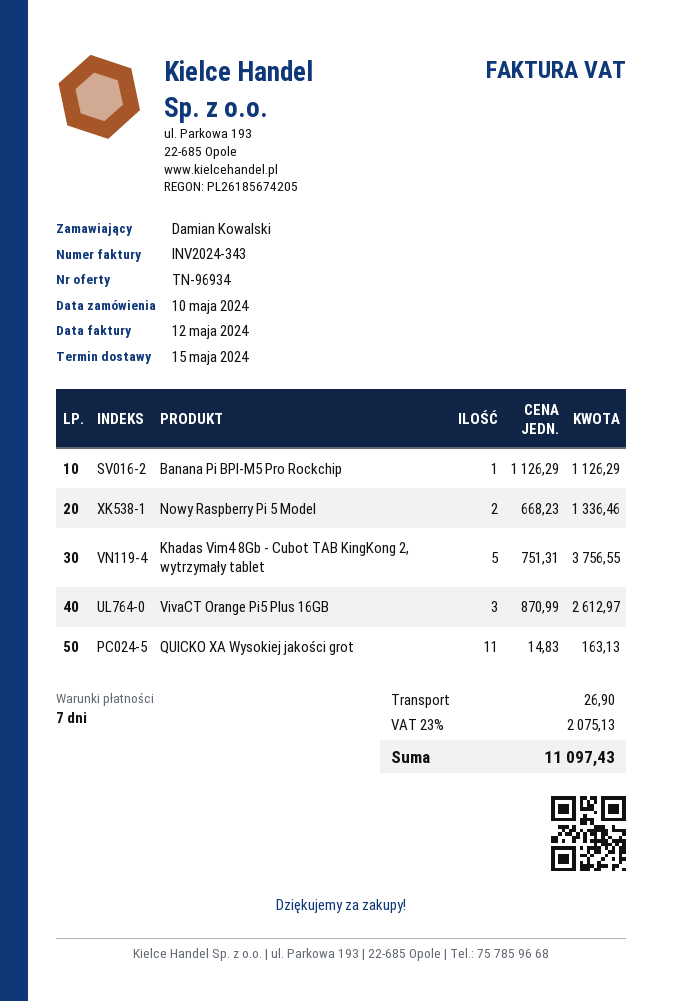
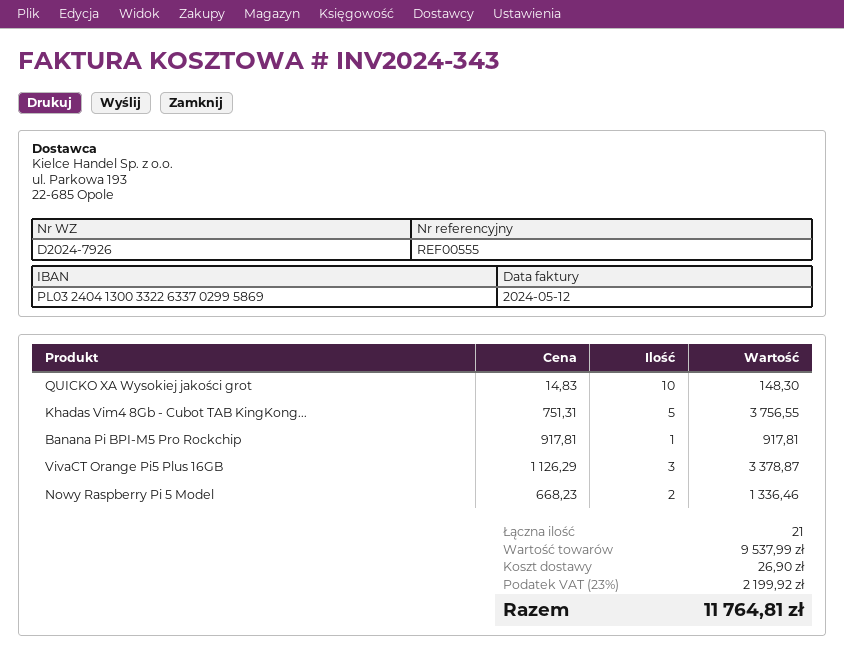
Banana Pi BPI-M5 Pro Rockchip: 1 x 1126.29 = 1126.29 -> 1 x 917.81 = 917.81
VivaCT Orange Pi5 Plus 16GB: 3 x 870.99 = 2612.97 -> 3 x 1126.29 = 3378.87
QUICKO XA Wysokiej jakości grot: 11 x 14.83 = 163.13 -> 10 x 14.83 = 148.30
tax: 23% = 2075.13 -> 23% = 2199.92
total: 11097.43 -> 11764.81

